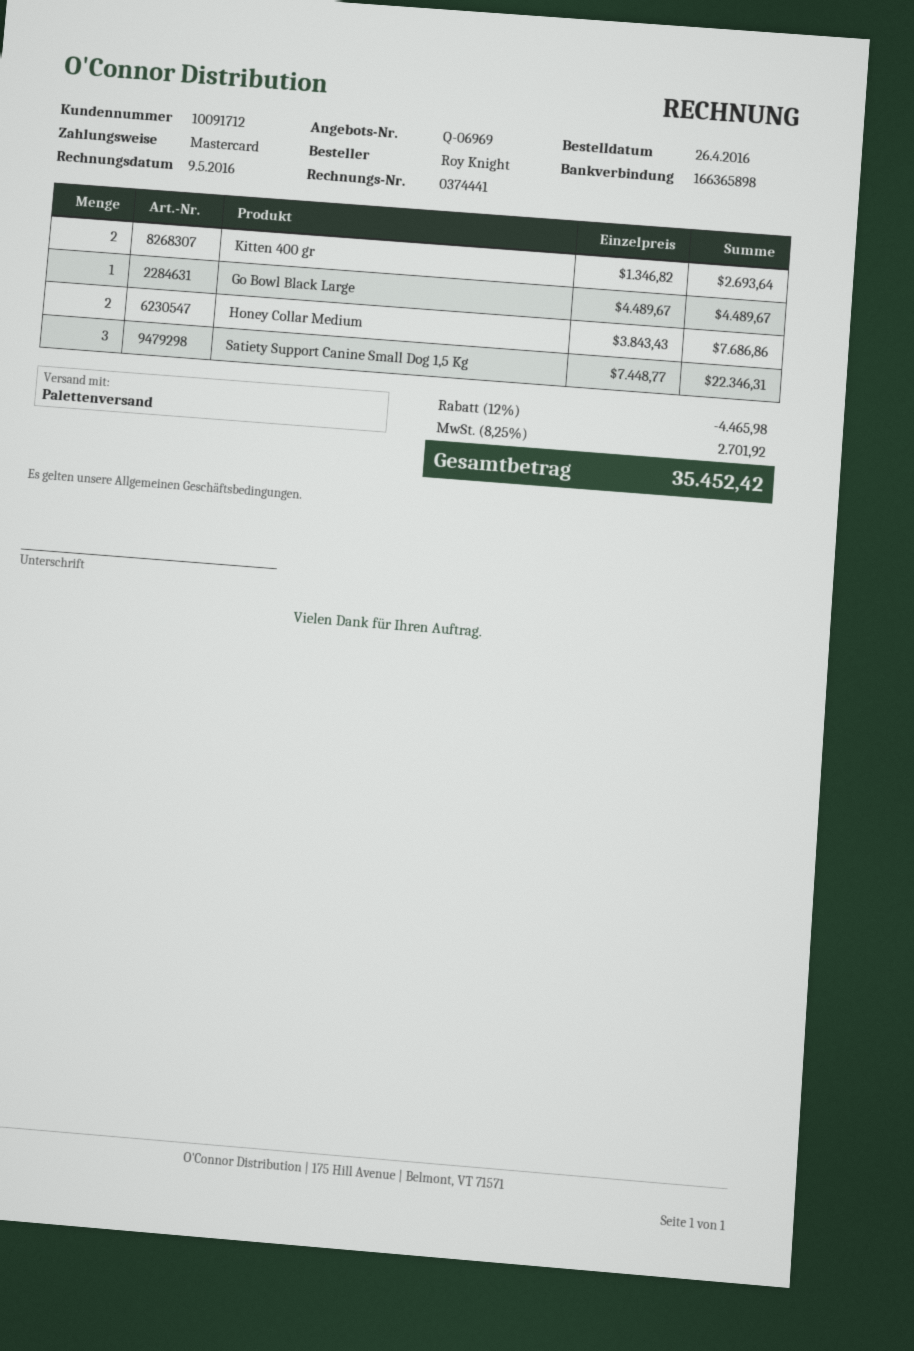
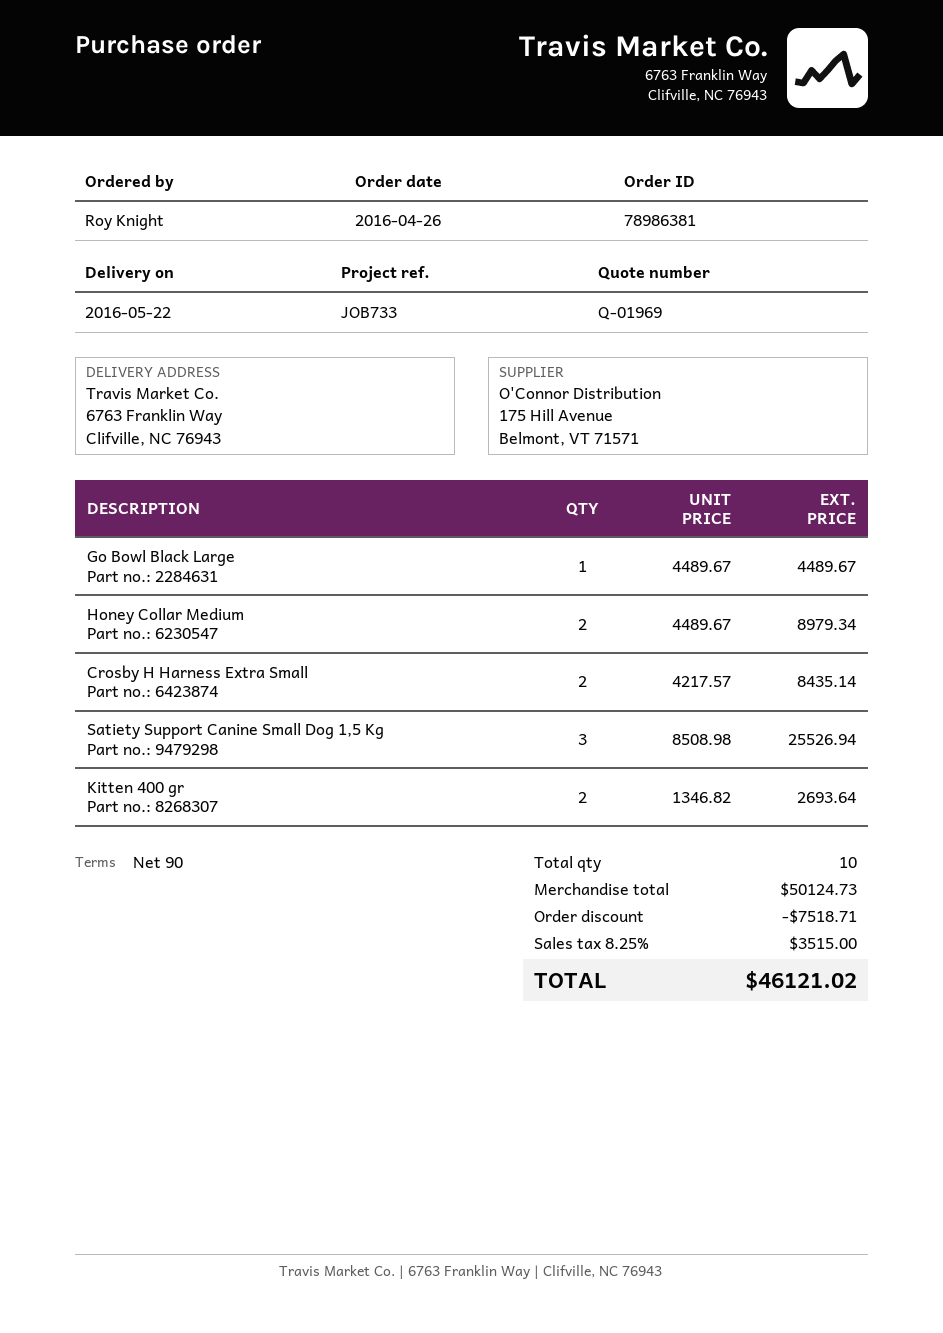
quote number: Q-06969 -> Q-01969
Honey Collar Medium: 2 x 3843.43 = 7686.86 -> 2 x 4489.67 = 8979.34
Satiety Support Canine Small Dog 1,5 Kg: 3 x 7448.77 = 22346.31 -> 3 x 8508.98 = 25526.94
Crosby H Harness Extra Small: none -> 2 x 4217.57 = 8435.14
discount: 4465.98 -> 7518.71
tax: 8.25% = 2701.92 -> 8.25% = 3515.00
total: 35452.42 -> 46121.02

